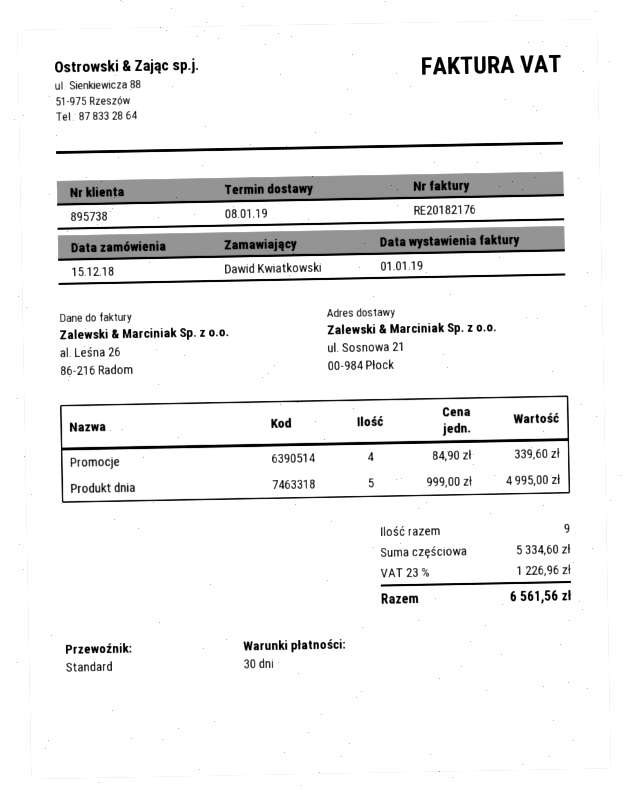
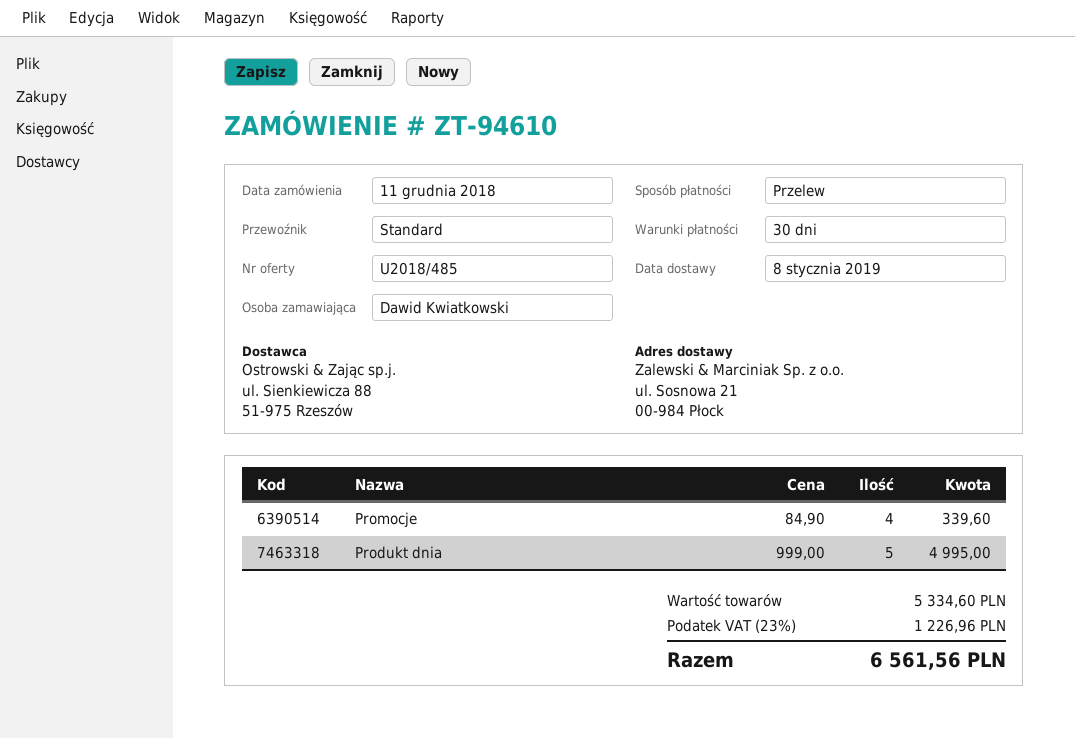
order date: 2018-12-15 -> 2018-12-11

